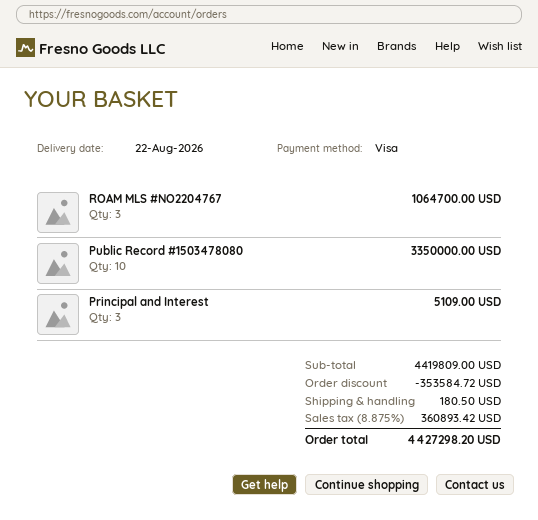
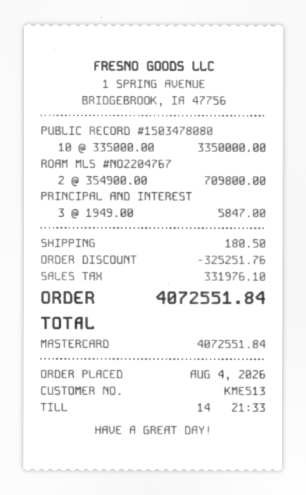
payment method: Visa -> Mastercard
ROAM MLS #NO2204767: 3 for 1064700.00 -> 2 for 709800.00
Principal and Interest: 3 for 5109.00 -> 3 for 5847.00
discount: 353584.72 -> 325251.76
tax: 360893.42 -> 331976.10
total: 4427298.20 -> 4072551.84

